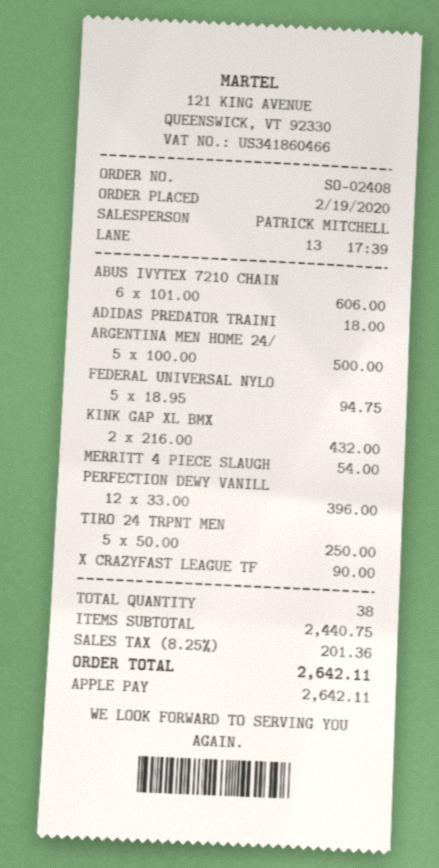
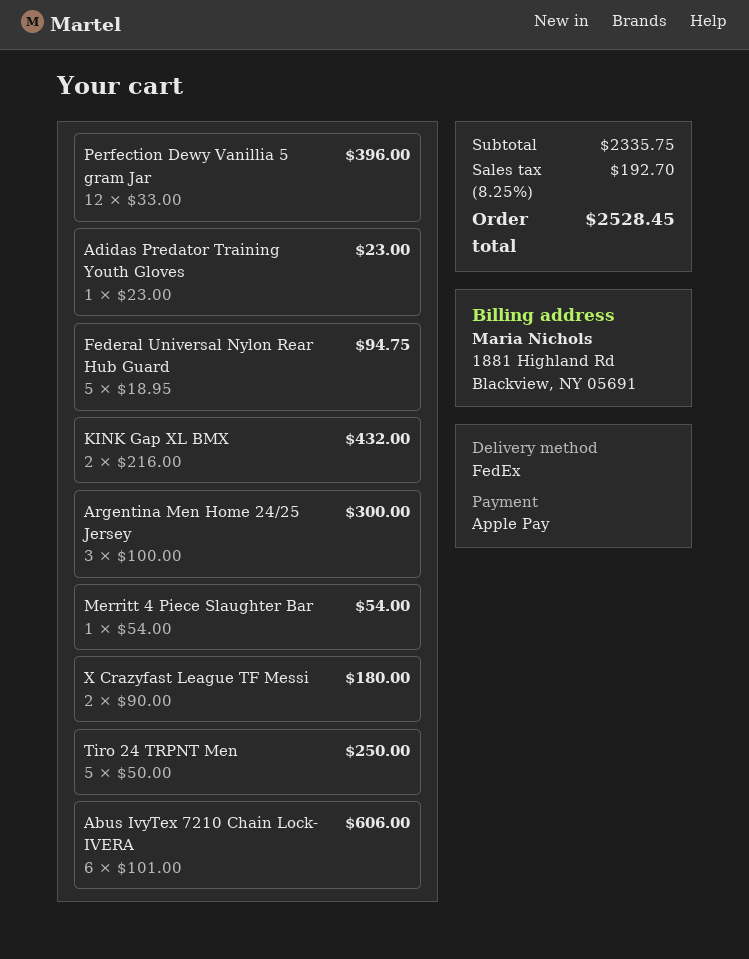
ADIDAS PREDATOR TRAINI: 1 x 18.00 = 18.00 -> 1 x 23.00 = 23.00
ARGENTINA MEN HOME 24/: 5 x 100.00 = 500.00 -> 3 x 100.00 = 300.00
X CRAZYFAST LEAGUE TF: 1 x 90.00 = 90.00 -> 2 x 90.00 = 180.00
subtotal: 2440.75 -> 2335.75
tax: 8.25% = 201.36 -> 8.25% = 192.70
total: 2642.11 -> 2528.45

